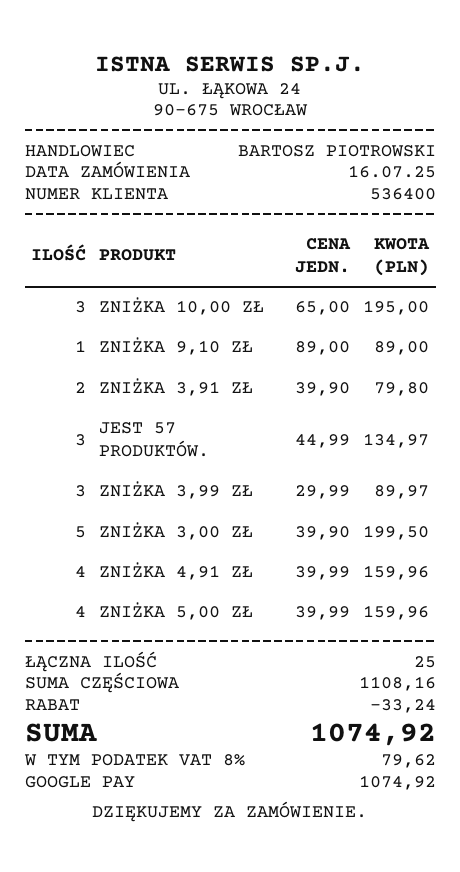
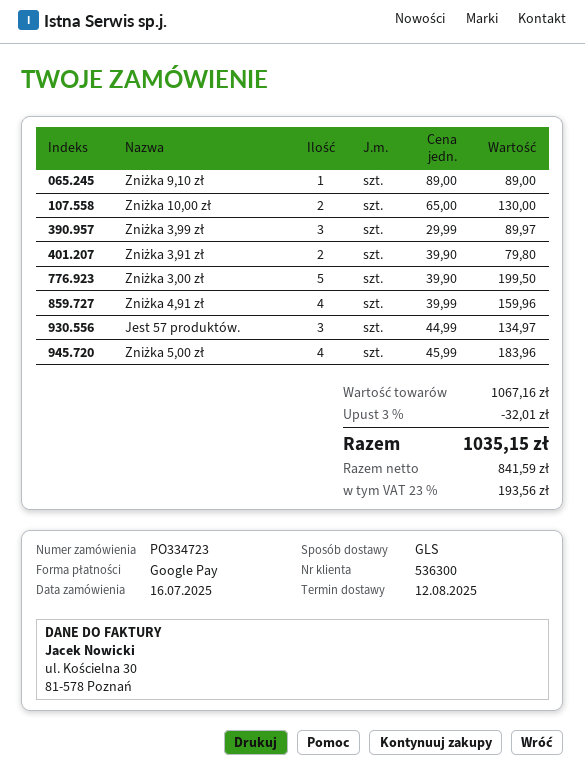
customer number: 536400 -> 536300
ZNIŻKA 10,00 ZŁ: 3 x 65.00 = 195.00 -> 2 x 65.00 = 130.00
ZNIŻKA 5,00 ZŁ: 4 x 39.99 = 159.96 -> 4 x 45.99 = 183.96
subtotal: 1108.16 -> 1067.16
discount: 33.24 -> 32.01
tax: 8% = 79.62 -> 23% = 193.56
total: 1074.92 -> 1035.15

